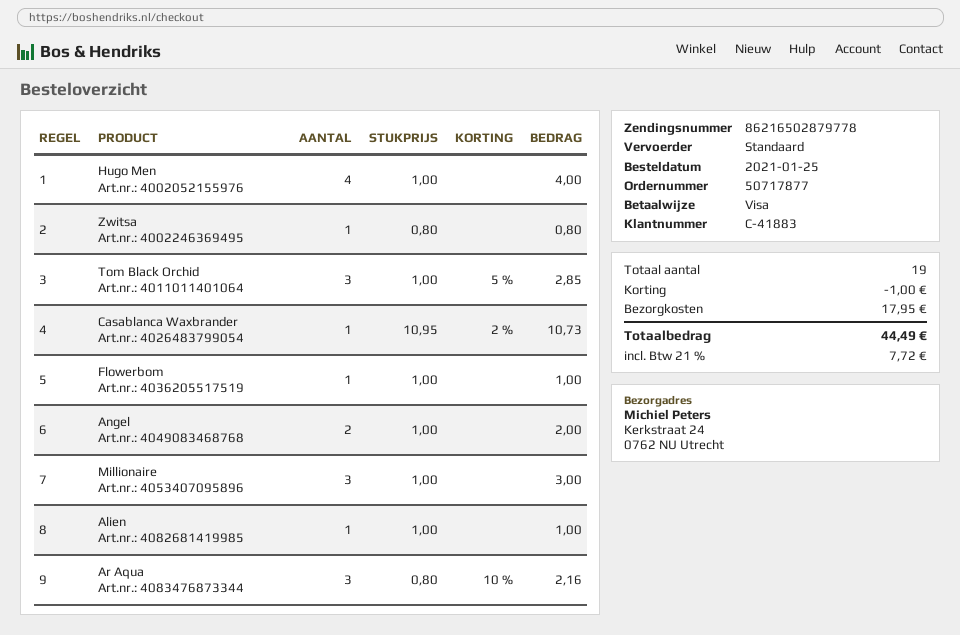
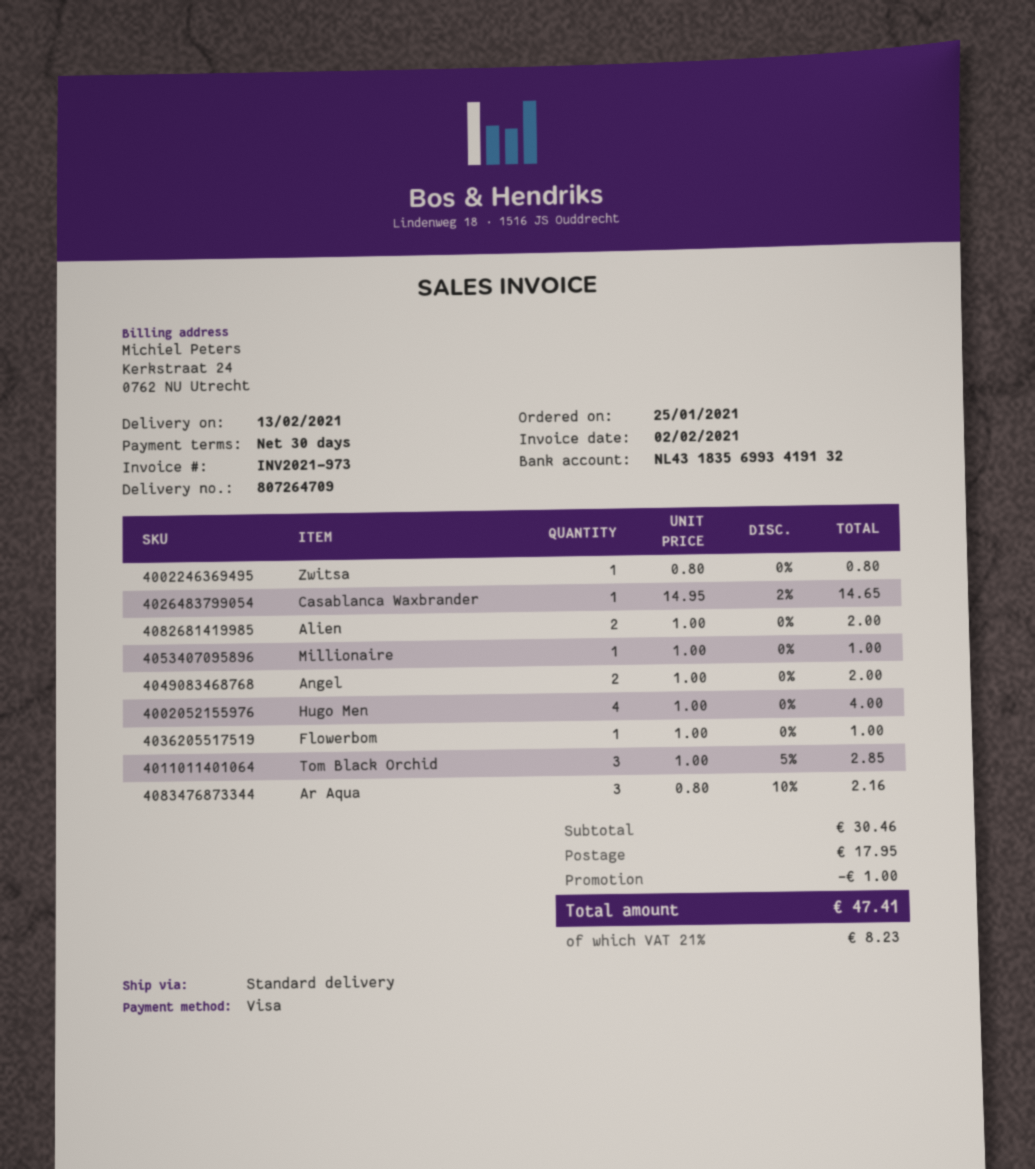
Casablanca Waxbrander: 1 x 10.95 - 2% = 10.73 -> 1 x 14.95 - 2% = 14.65
Millionaire: 3 x 1.00 = 3.00 -> 1 x 1.00 = 1.00
Alien: 1 x 1.00 = 1.00 -> 2 x 1.00 = 2.00
tax: 21% = 7.72 -> 21% = 8.23
total: 44.49 -> 47.41

